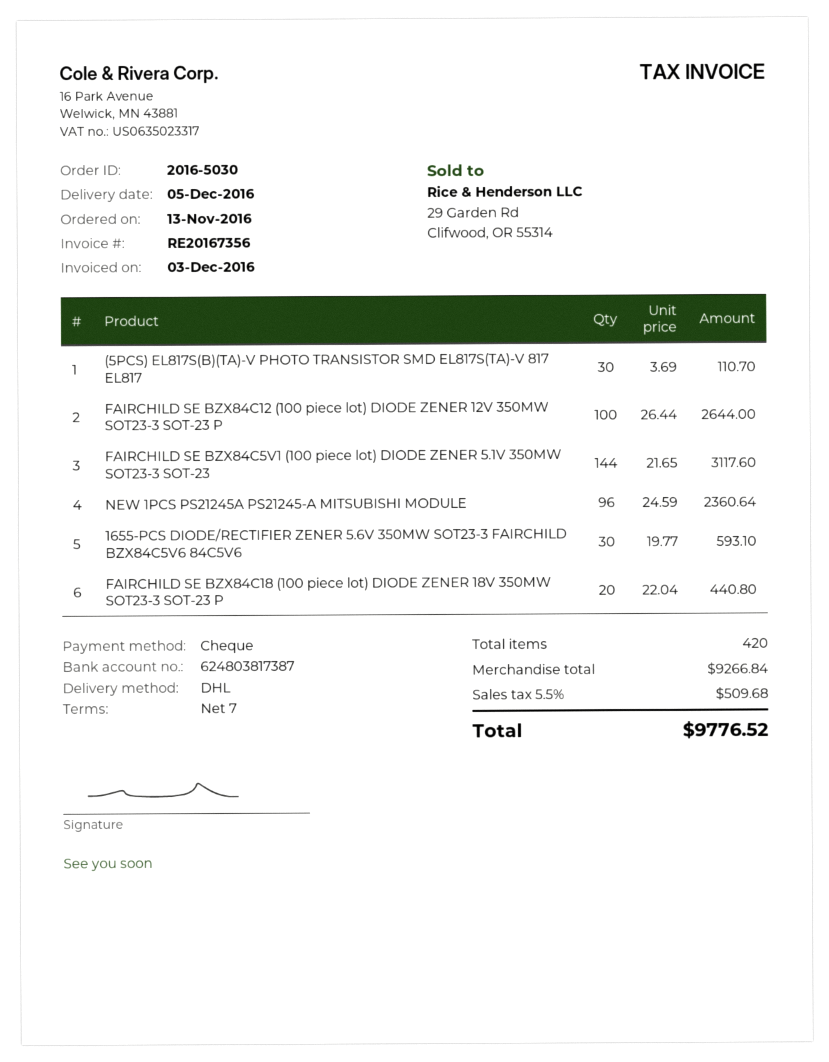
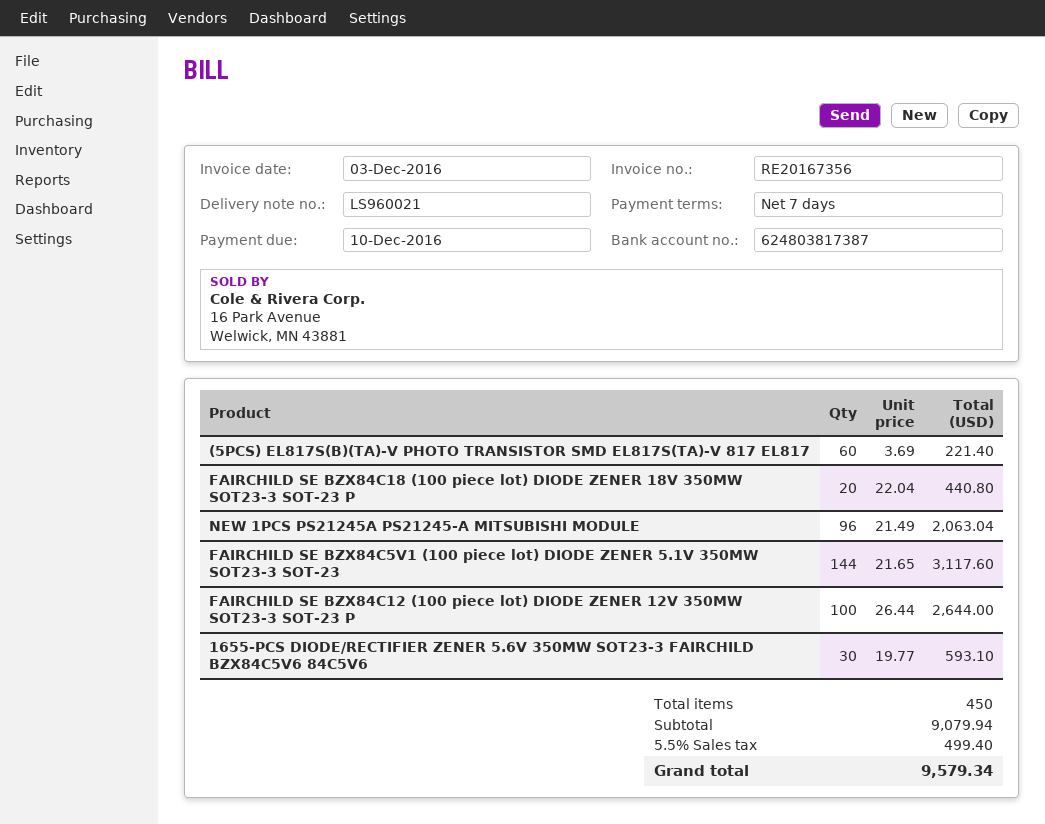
(5PCS) EL817S(B)(TA)-V PHOTO TRANSISTOR SMD EL817S(TA)-V 817 EL817: 30 x 3.69 = 110.70 -> 60 x 3.69 = 221.40
NEW 1PCS PS21245A PS21245-A MITSUBISHI MODULE: 96 x 24.59 = 2360.64 -> 96 x 21.49 = 2063.04
total quantity: 420 -> 450
subtotal: 9266.84 -> 9079.94
tax: 5.5% = 509.68 -> 5.5% = 499.40
total: 9776.52 -> 9579.34

